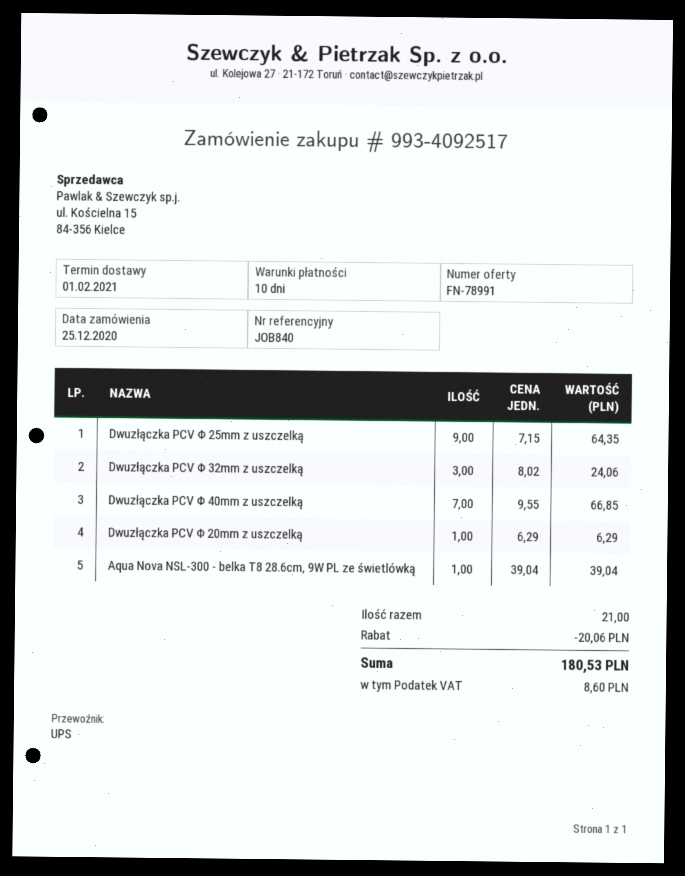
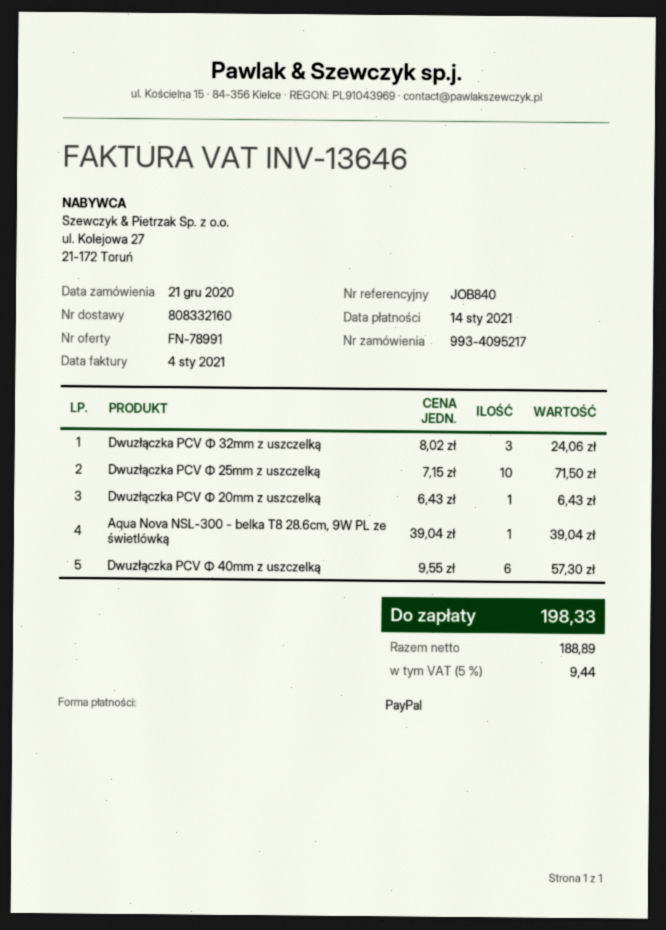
order number: 993-4092517 -> 993-4095217
order date: 2020-12-25 -> 2020-12-21
Dwuzłączka PCV Φ 25mm z uszczelką: 9 x 7.15 = 64.35 -> 10 x 7.15 = 71.50
Dwuzłączka PCV Φ 40mm z uszczelką: 7 x 9.55 = 66.85 -> 6 x 9.55 = 57.30
Dwuzłączka PCV Φ 20mm z uszczelką: 1 x 6.29 = 6.29 -> 1 x 6.43 = 6.43
discount: 20.06 -> none
tax: 8.60 -> 9.44
total: 180.53 -> 198.33

